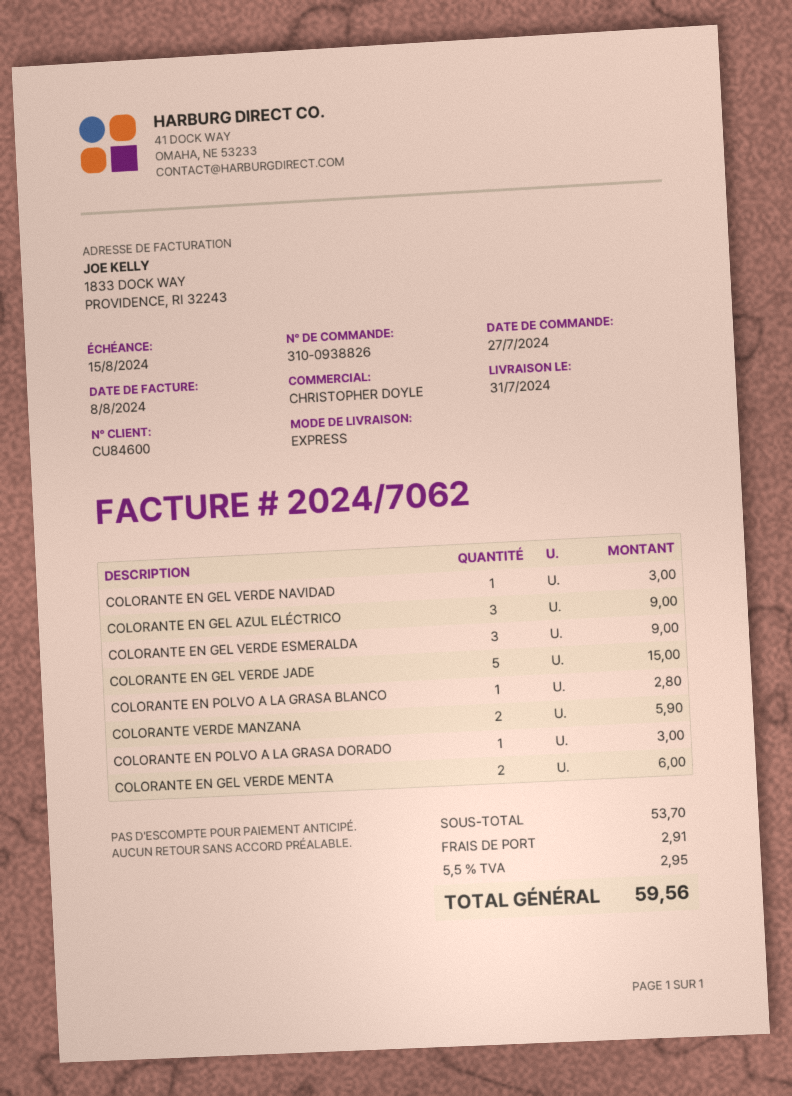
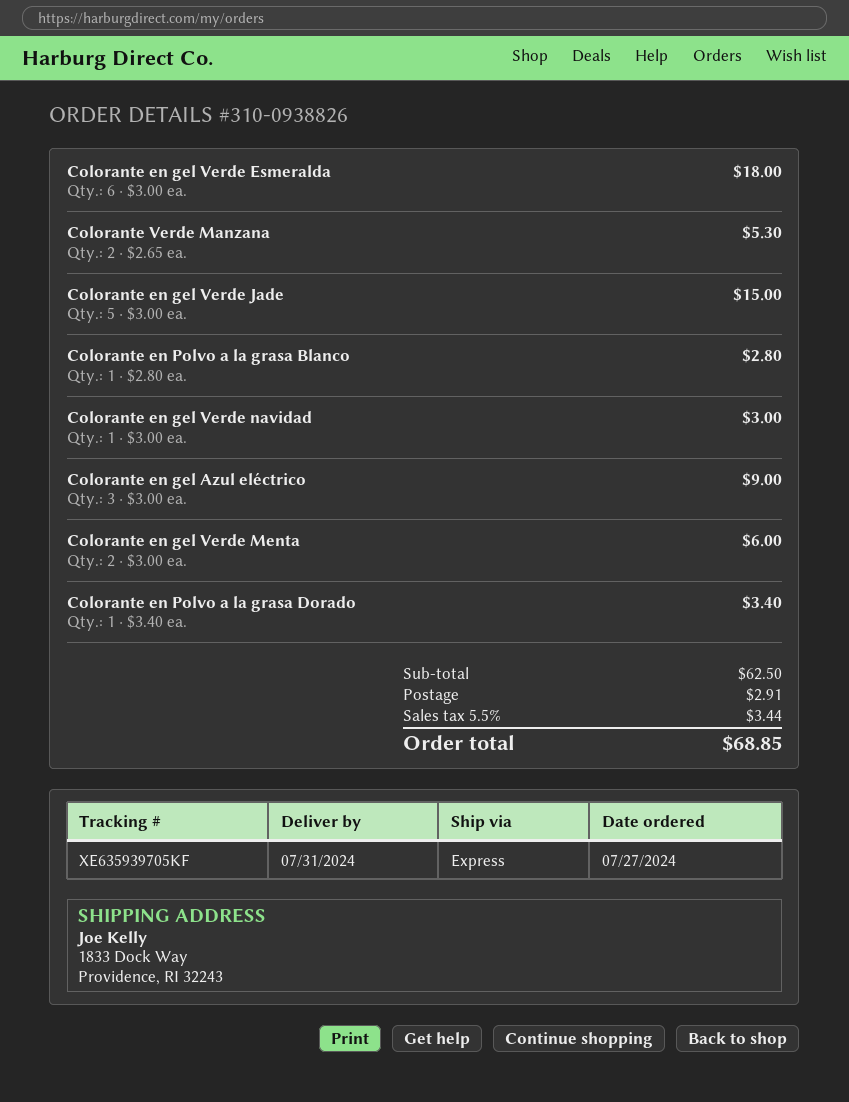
COLORANTE EN GEL VERDE ESMERALDA: 3 for 9.00 -> 6 for 18.00
COLORANTE VERDE MANZANA: 2 for 5.90 -> 2 for 5.30
COLORANTE EN POLVO A LA GRASA DORADO: 1 for 3.00 -> 1 for 3.40
subtotal: 53.70 -> 62.50
tax: 5.5% = 2.95 -> 5.5% = 3.44
total: 59.56 -> 68.85

